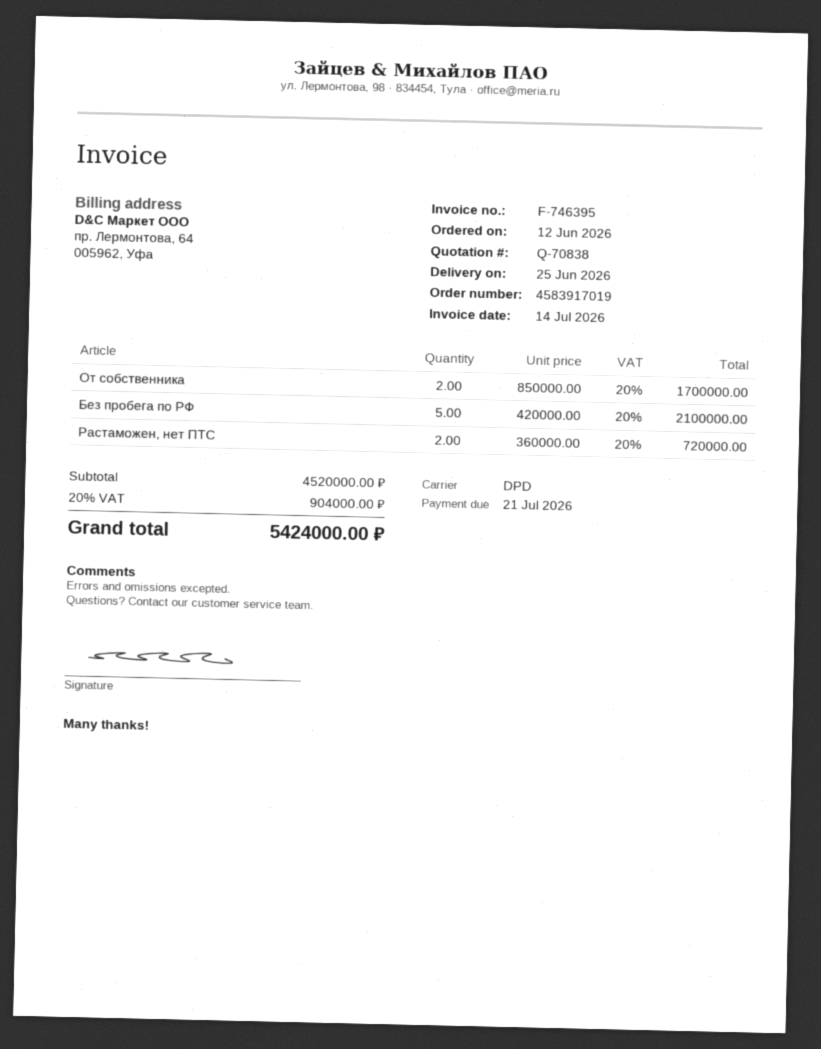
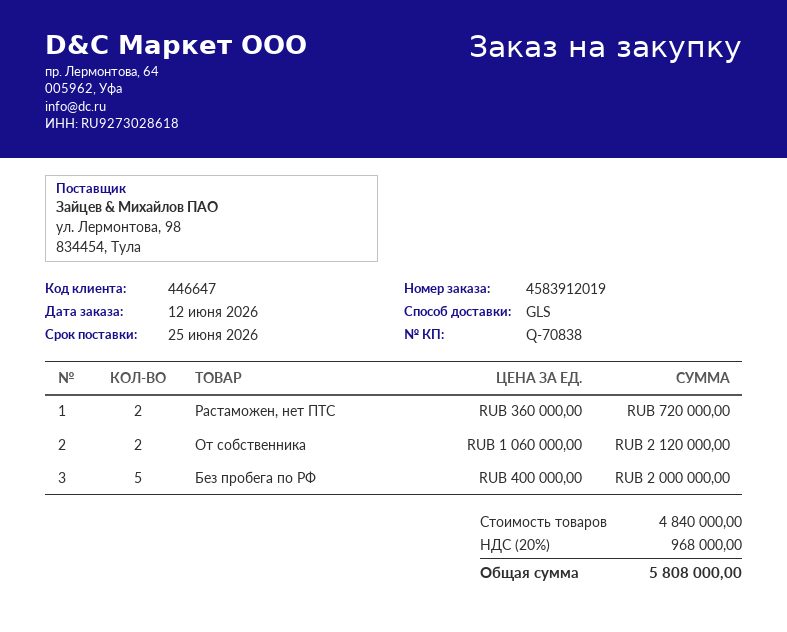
order number: 4583917019 -> 4583912019
shipping method: DPD -> GLS
От собственника: 2 x 850000.00 = 1700000.00 -> 2 x 1060000.00 = 2120000.00
Без пробега по РФ: 5 x 420000.00 = 2100000.00 -> 5 x 400000.00 = 2000000.00
subtotal: 4520000.00 -> 4840000.00
tax: 20% = 904000.00 -> 20% = 968000.00
total: 5424000.00 -> 5808000.00

